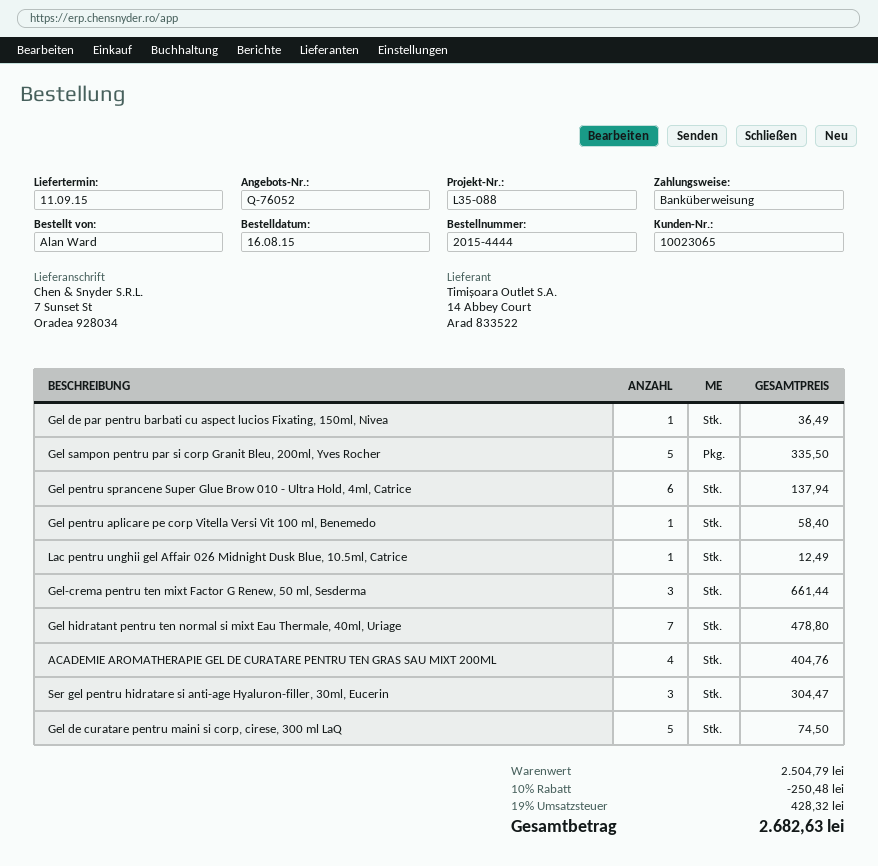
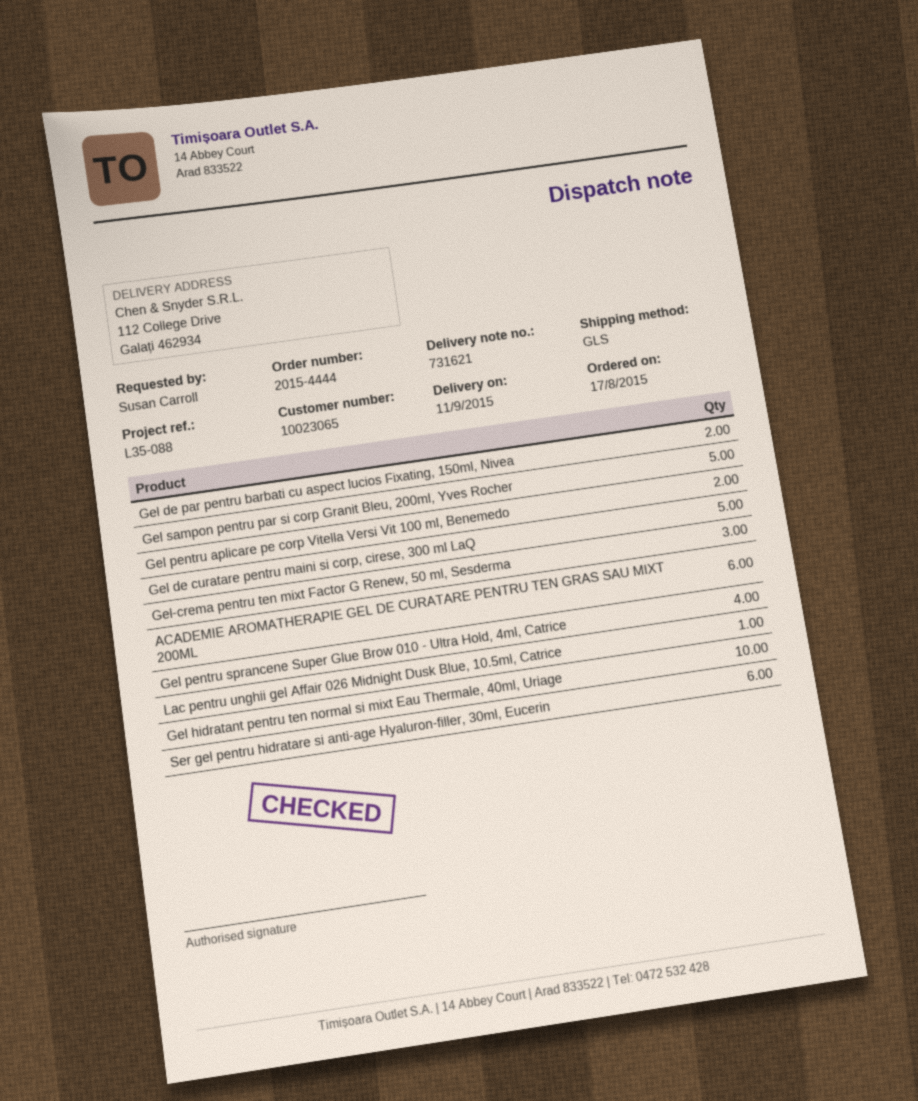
order date: 2015-08-16 -> 2015-08-17
ordered by: Alan Ward -> Susan Carroll
ship to: 7 Sunset St, Oradea 928034 -> 112 College Drive, Galați 462934
Gel de par pentru barbati cu aspect lucios Fixating, 150ml, Nivea: 1 -> 2
Gel pentru sprancene Super Glue Brow 010 - Ultra Hold, 4ml, Catrice: 6 -> 4
Gel pentru aplicare pe corp Vitella Versi Vit 100 ml, Benemedo: 1 -> 2
Gel hidratant pentru ten normal si mixt Eau Thermale, 40ml, Uriage: 7 -> 10
ACADEMIE AROMATHERAPIE GEL DE CURATARE PENTRU TEN GRAS SAU MIXT 200ML: 4 -> 6
Ser gel pentru hidratare si anti-age Hyaluron-filler, 30ml, Eucerin: 3 -> 6

